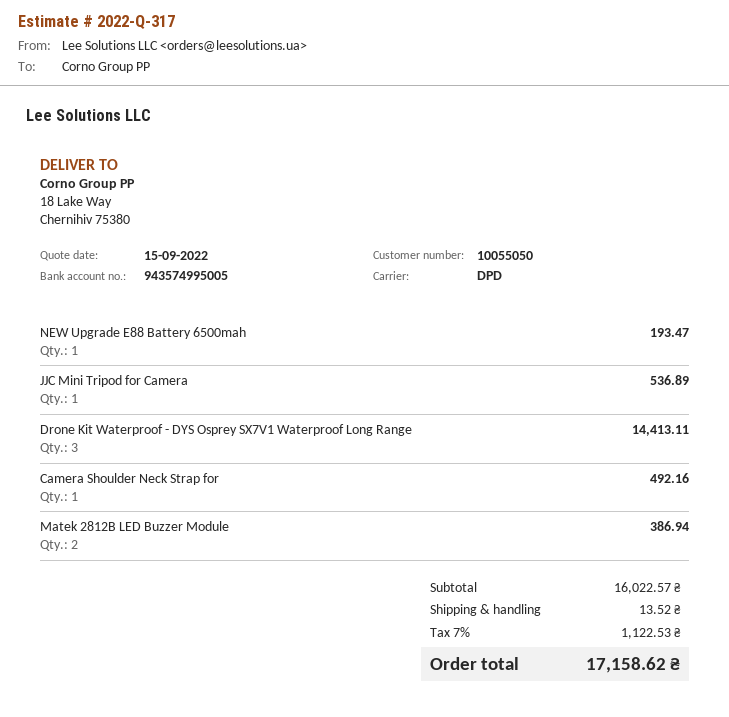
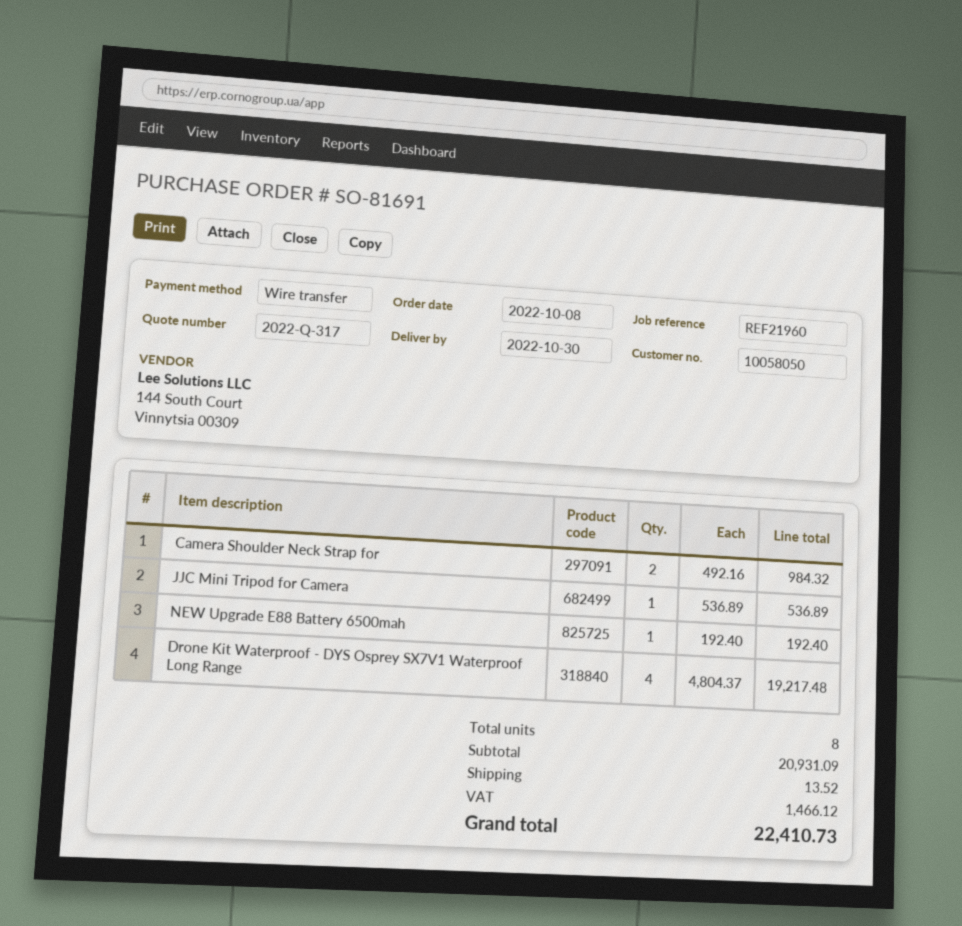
customer number: 10055050 -> 10058050
NEW Upgrade E88 Battery 6500mah: 1 for 193.47 -> 1 for 192.40
Drone Kit Waterproof - DYS Osprey SX7V1 Waterproof Long Range: 3 for 14413.11 -> 4 for 19217.48
Camera Shoulder Neck Strap for: 1 for 492.16 -> 2 for 984.32
Matek 2812B LED Buzzer Module: 2 for 386.94 -> none
subtotal: 16022.57 -> 20931.09
tax: 1122.53 -> 1466.12
total: 17158.62 -> 22410.73

